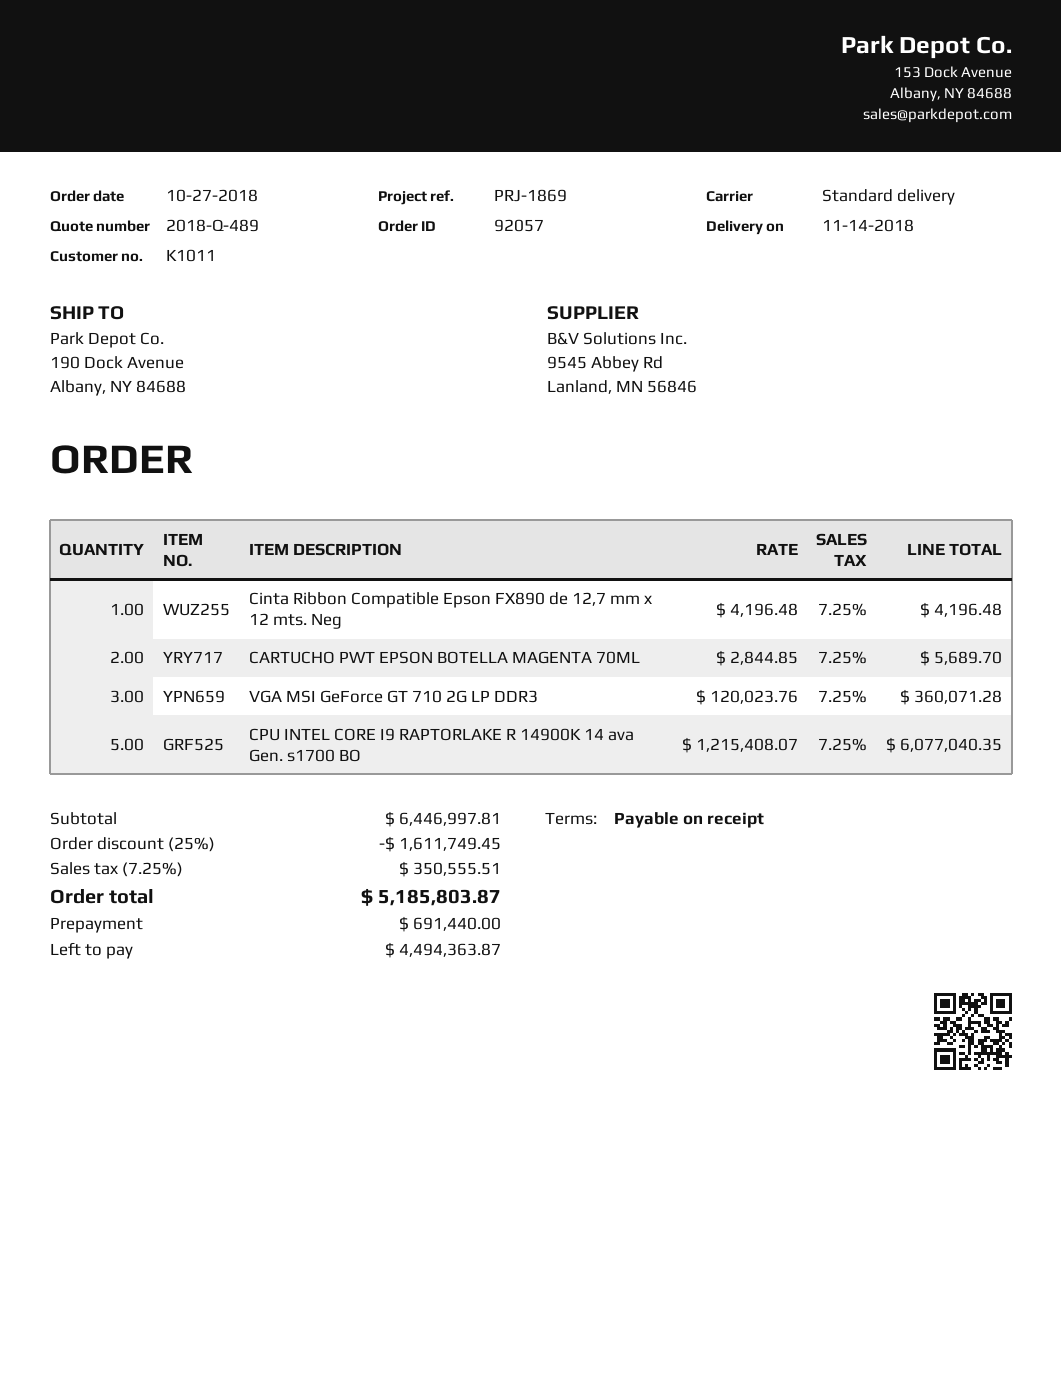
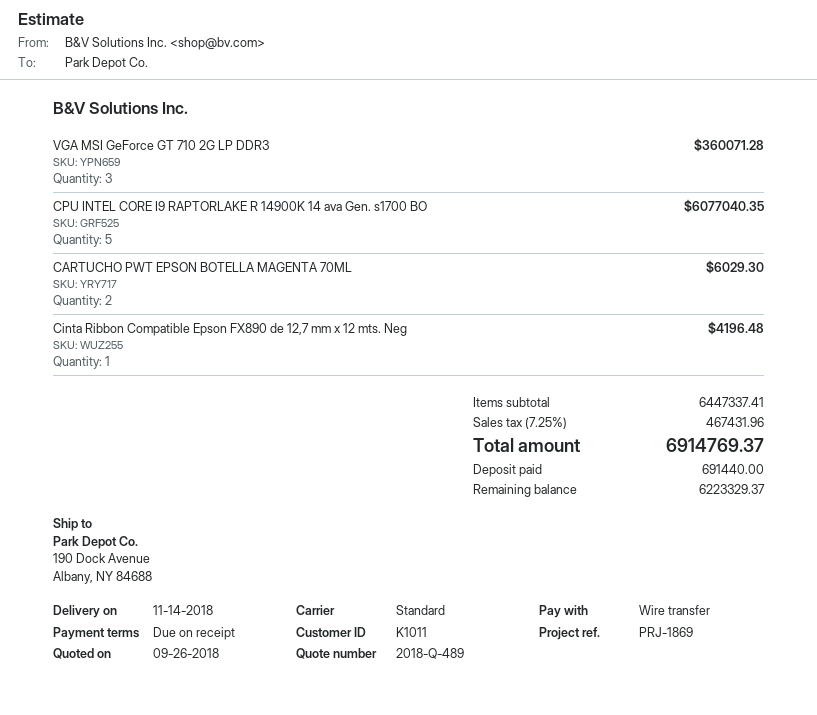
CARTUCHO PWT EPSON BOTELLA MAGENTA 70ML: 2 for 5689.70 -> 2 for 6029.30
subtotal: 6446997.81 -> 6447337.41
discount: 25% = 1611749.45 -> none
tax: 7.25% = 350555.51 -> 7.25% = 467431.96
total: 5185803.87 -> 6914769.37
balance: 4494363.87 -> 6223329.37

